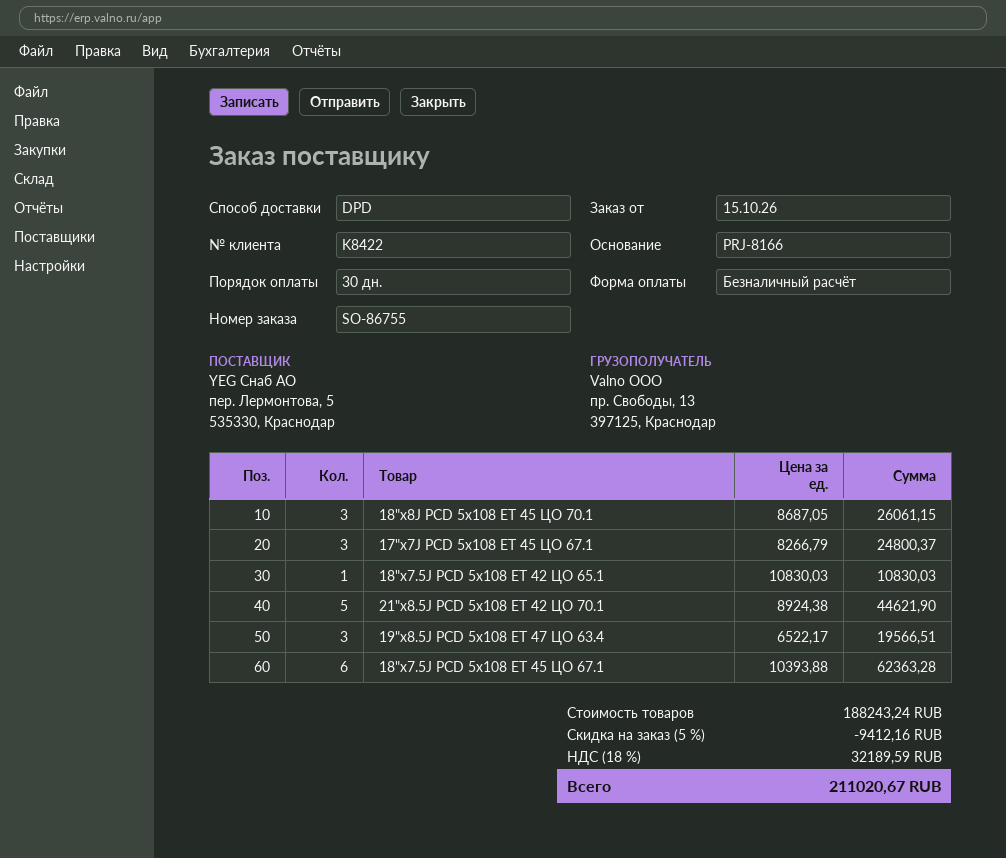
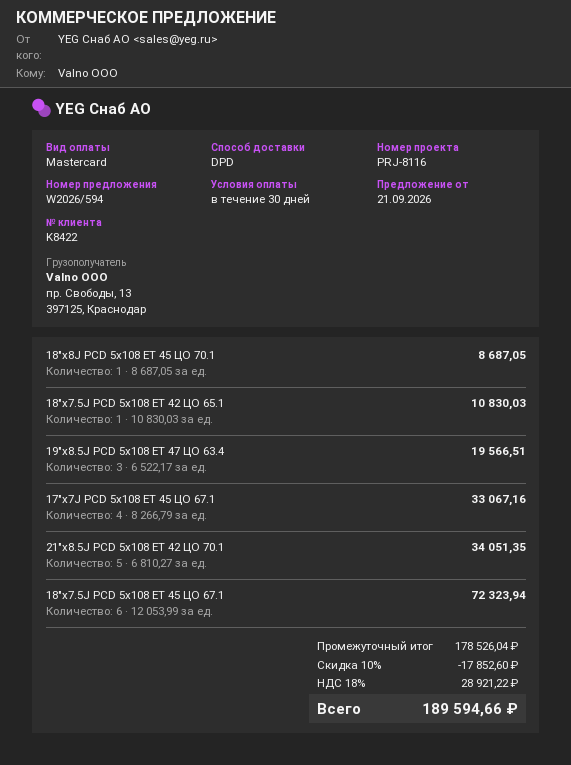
reference: PRJ-8166 -> PRJ-8116
payment method: bank transfer -> Mastercard
18"x8J PCD 5x108 ЕТ 45 ЦО 70.1: 3 x 8687.05 = 26061.15 -> 1 x 8687.05 = 8687.05
17"x7J PCD 5x108 ЕТ 45 ЦО 67.1: 3 x 8266.79 = 24800.37 -> 4 x 8266.79 = 33067.16
21"x8.5J PCD 5x108 ЕТ 42 ЦО 70.1: 5 x 8924.38 = 44621.90 -> 5 x 6810.27 = 34051.35
18"x7.5J PCD 5x108 ЕТ 45 ЦО 67.1: 6 x 10393.88 = 62363.28 -> 6 x 12053.99 = 72323.94
subtotal: 188243.24 -> 178526.04
discount: 5% = 9412.16 -> 10% = 17852.60
tax: 18% = 32189.59 -> 18% = 28921.22
total: 211020.67 -> 189594.66

